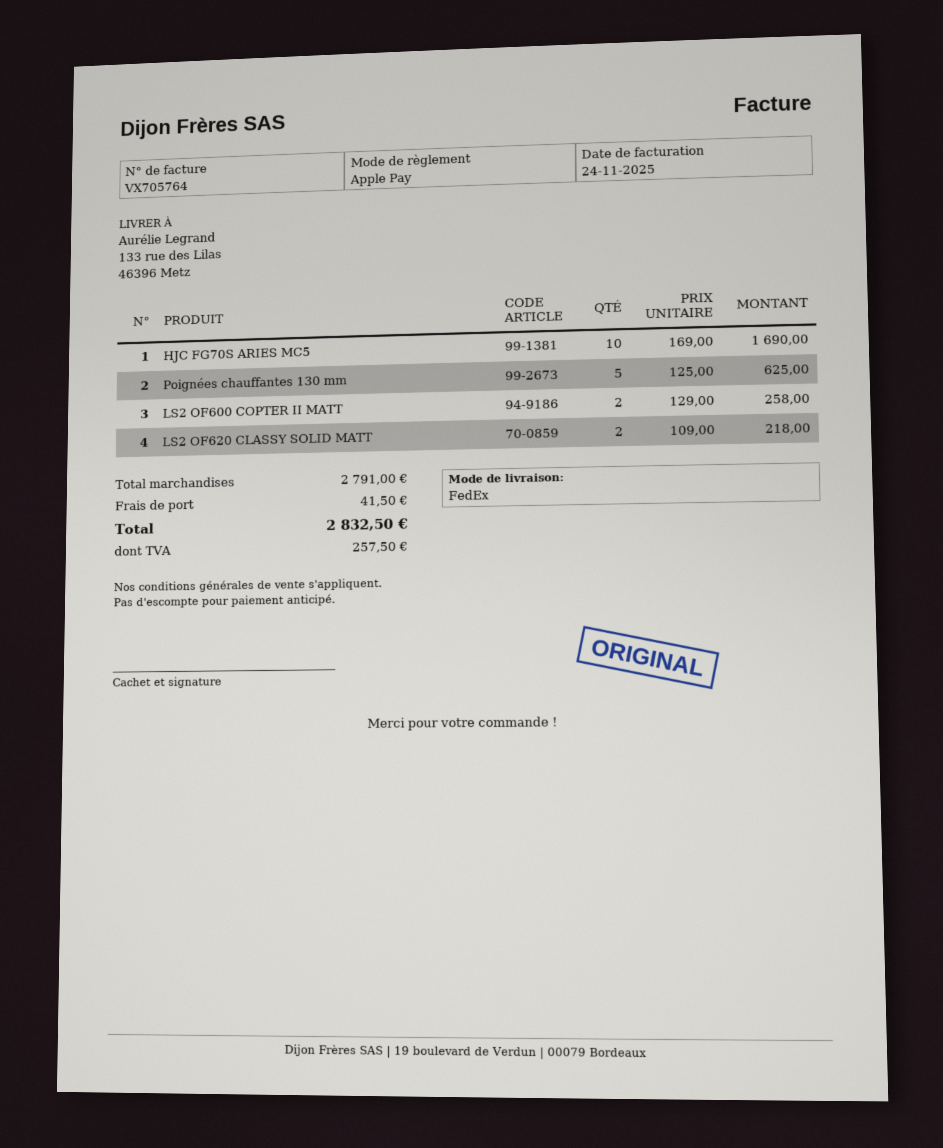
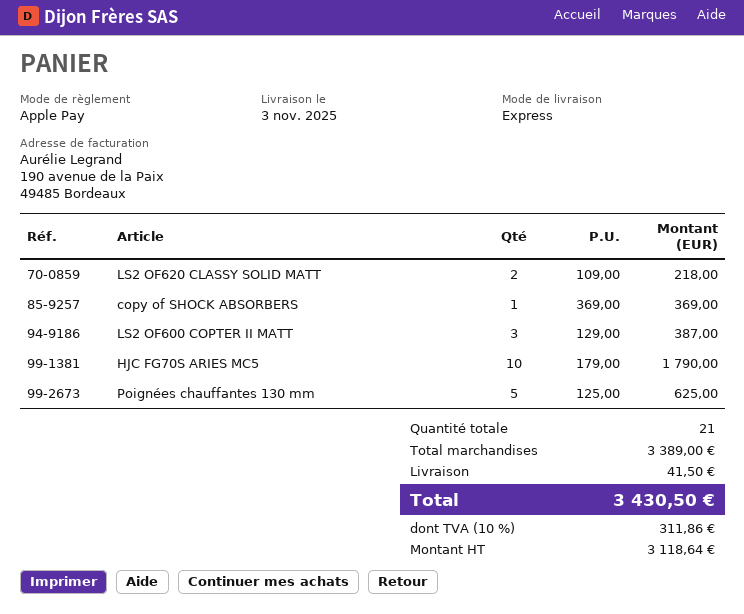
shipping method: FedEx -> express
HJC FG70S ARIES MC5: 10 x 169.00 = 1690.00 -> 10 x 179.00 = 1790.00
LS2 OF600 COPTER II MATT: 2 x 129.00 = 258.00 -> 3 x 129.00 = 387.00
copy of SHOCK ABSORBERS: none -> 1 x 369.00 = 369.00
subtotal: 2791.00 -> 3389.00
tax: 257.50 -> 311.86
total: 2832.50 -> 3430.50

